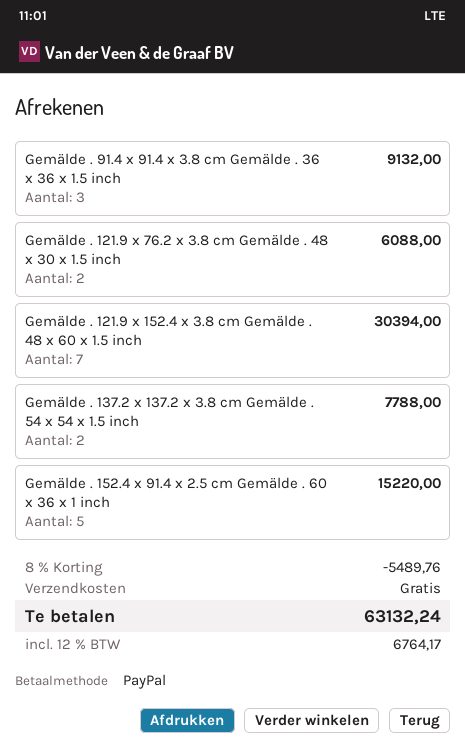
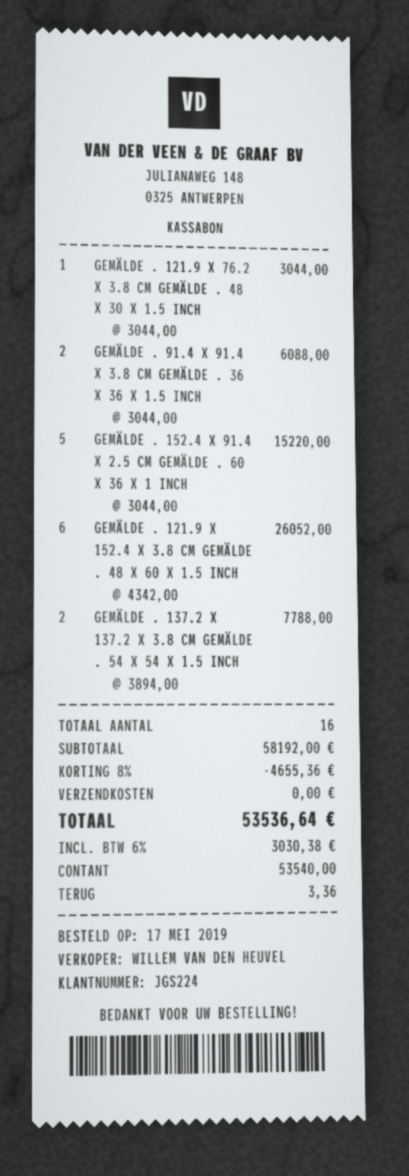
payment method: PayPal -> cash
Gemälde . 91.4 x 91.4 x 3.8 cm Gemälde . 36 x 36 x 1.5 inch: 3 for 9132.00 -> 2 for 6088.00
Gemälde . 121.9 x 76.2 x 3.8 cm Gemälde . 48 x 30 x 1.5 inch: 2 for 6088.00 -> 1 for 3044.00
Gemälde . 121.9 x 152.4 x 3.8 cm Gemälde . 48 x 60 x 1.5 inch: 7 for 30394.00 -> 6 for 26052.00
discount: 8% = 5489.76 -> 8% = 4655.36
tax: 12% = 6764.17 -> 6% = 3030.38
total: 63132.24 -> 53536.64

